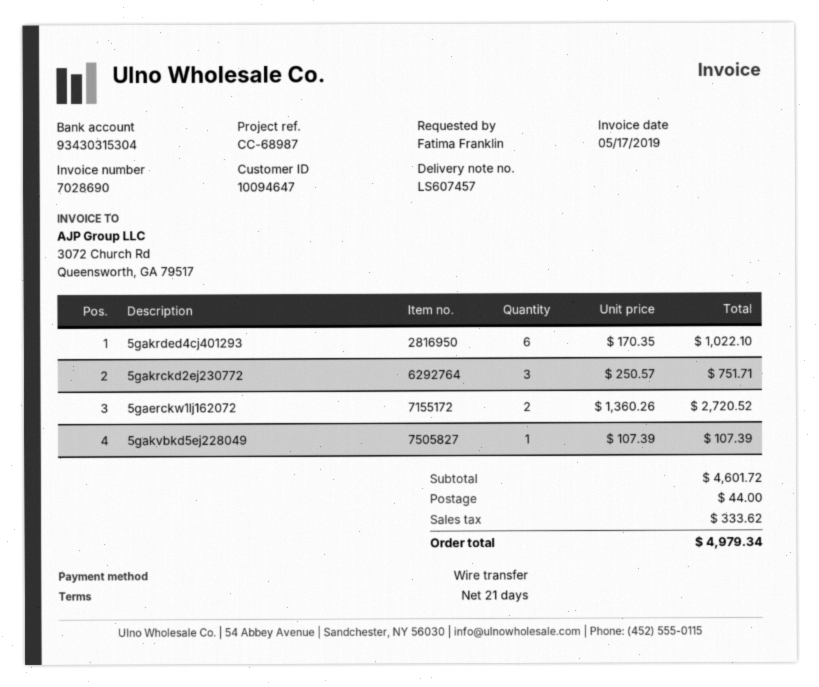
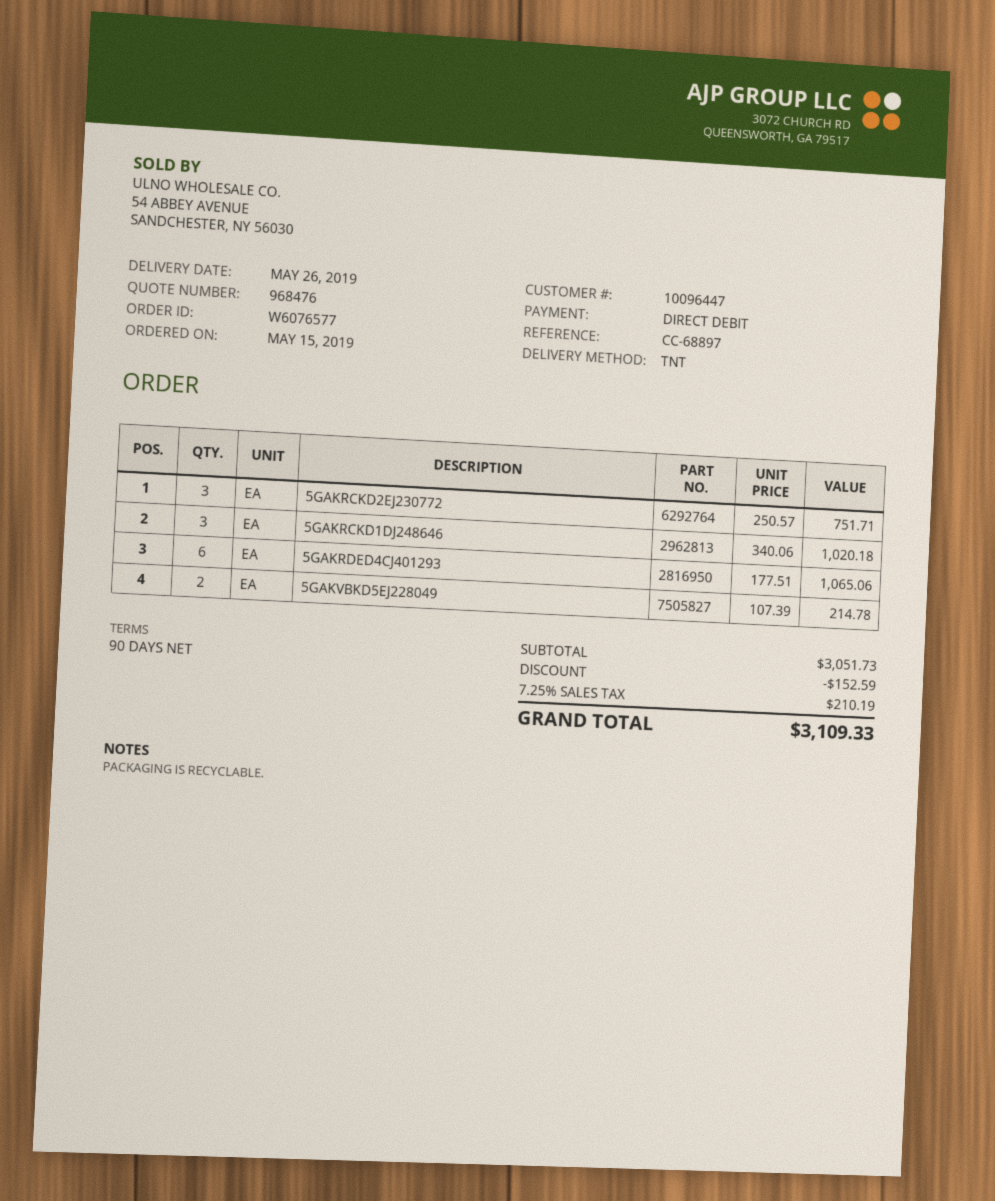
payment terms: 21 days -> 90 days
customer number: 10094647 -> 10096447
reference: CC-68987 -> CC-68897
payment method: bank transfer -> direct debit
5gakrded4cj401293: 6 x 170.35 = 1022.10 -> 6 x 177.51 = 1065.06
5gaerckw1lj162072: 2 x 1360.26 = 2720.52 -> none
5gakvbkd5ej228049: 1 x 107.39 = 107.39 -> 2 x 107.39 = 214.78
5GAKRCKD1DJ248646: none -> 3 x 340.06 = 1020.18
subtotal: 4601.72 -> 3051.73
discount: none -> 152.59
shipping: 44.00 -> none
tax: 333.62 -> 210.19
total: 4979.34 -> 3109.33

